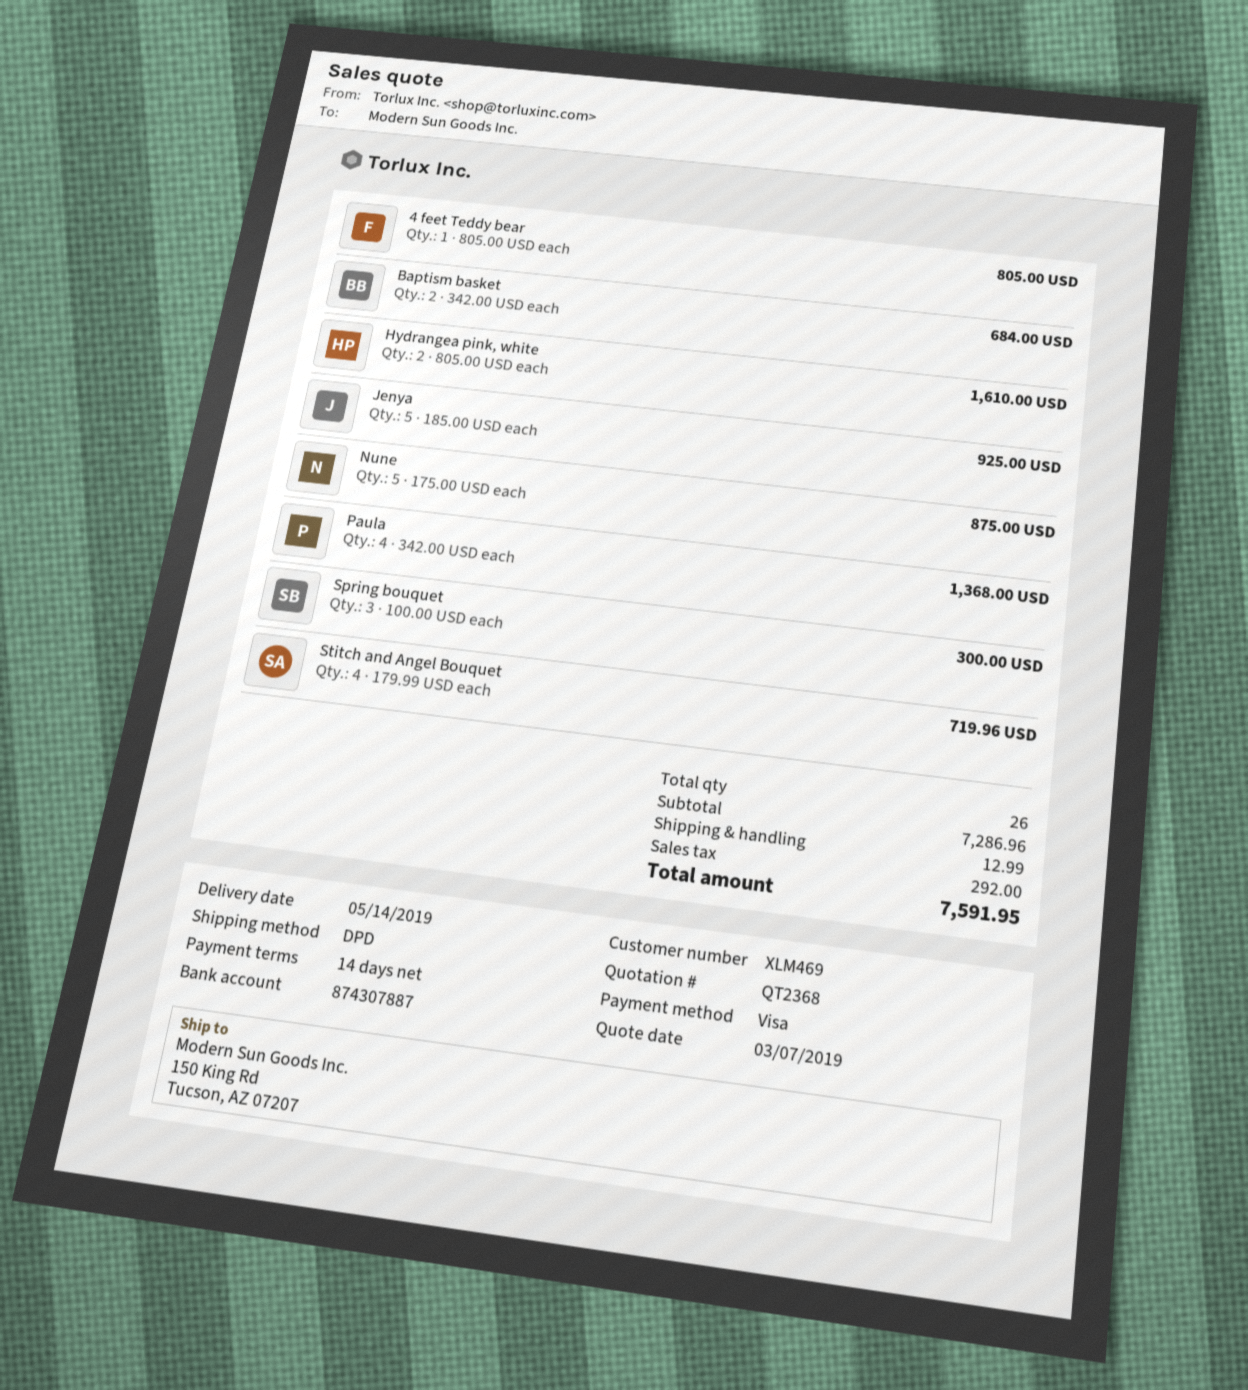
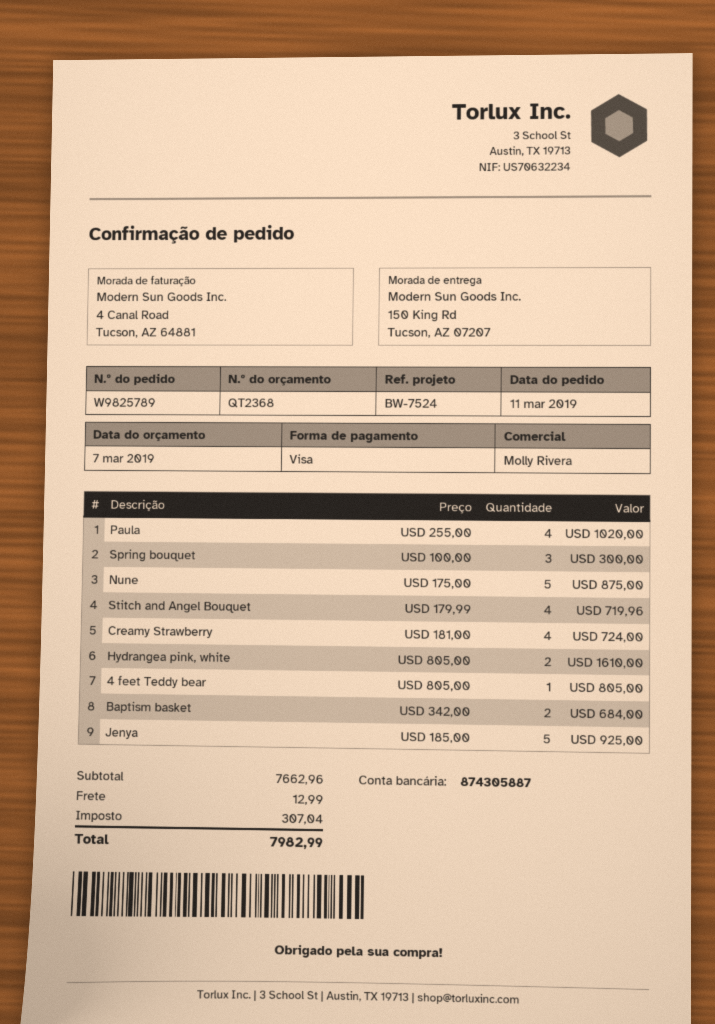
bank account: 874307887 -> 874305887
Paula: 4 x 342.00 = 1368.00 -> 4 x 255.00 = 1020.00
Creamy Strawberry: none -> 4 x 181.00 = 724.00
subtotal: 7286.96 -> 7662.96
tax: 292.00 -> 307.04
total: 7591.95 -> 7982.99

